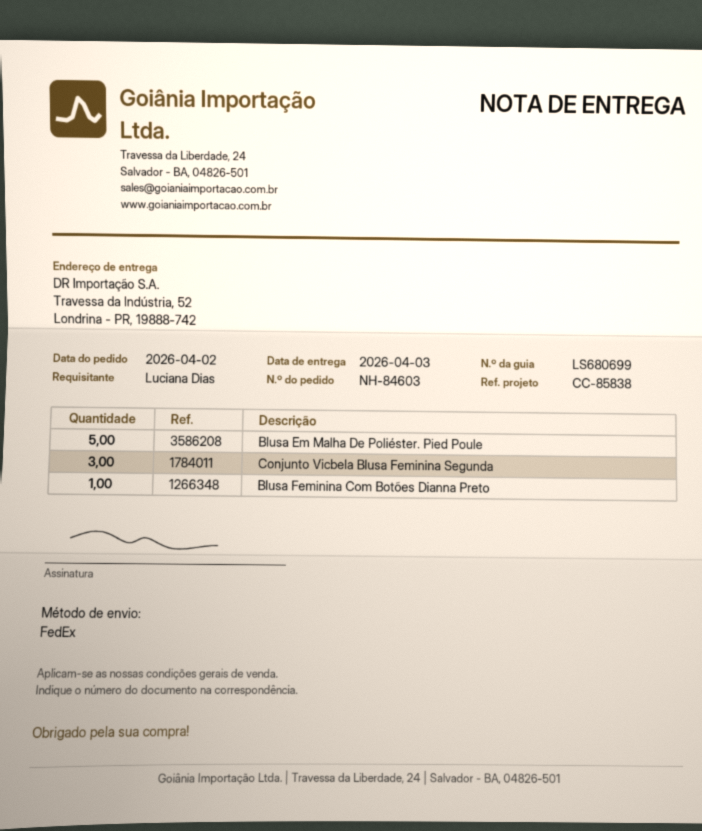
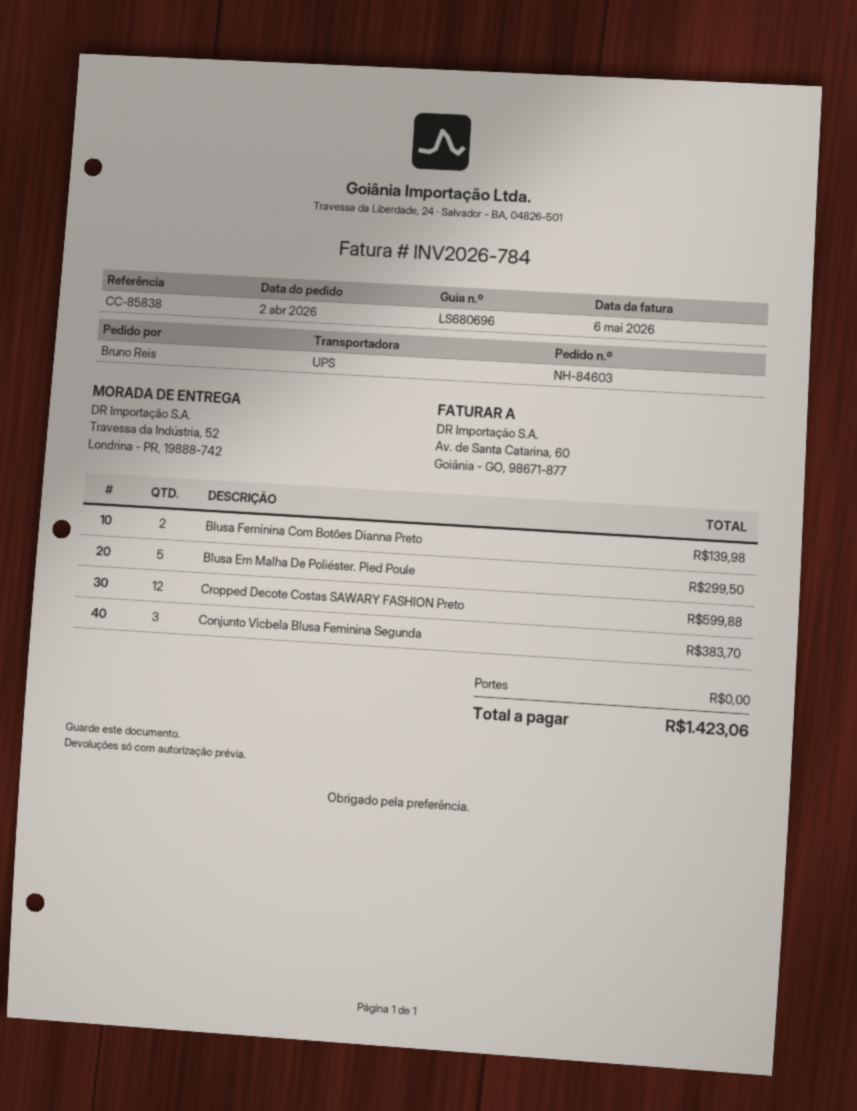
delivery note number: LS680699 -> LS680696
ordered by: Luciana Dias -> Bruno Reis
shipping method: FedEx -> UPS
Blusa Feminina Com Botões Dianna Preto: 1 -> 2
Cropped Decote Costas SAWARY FASHION Preto: none -> 12

